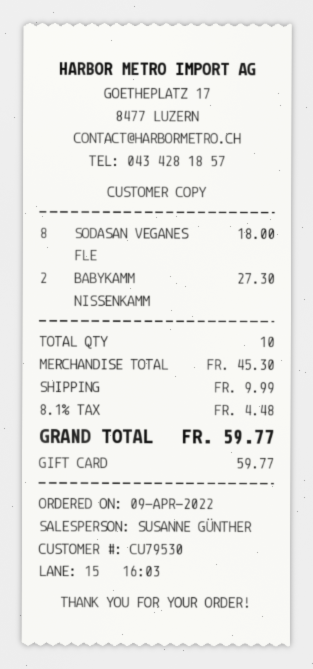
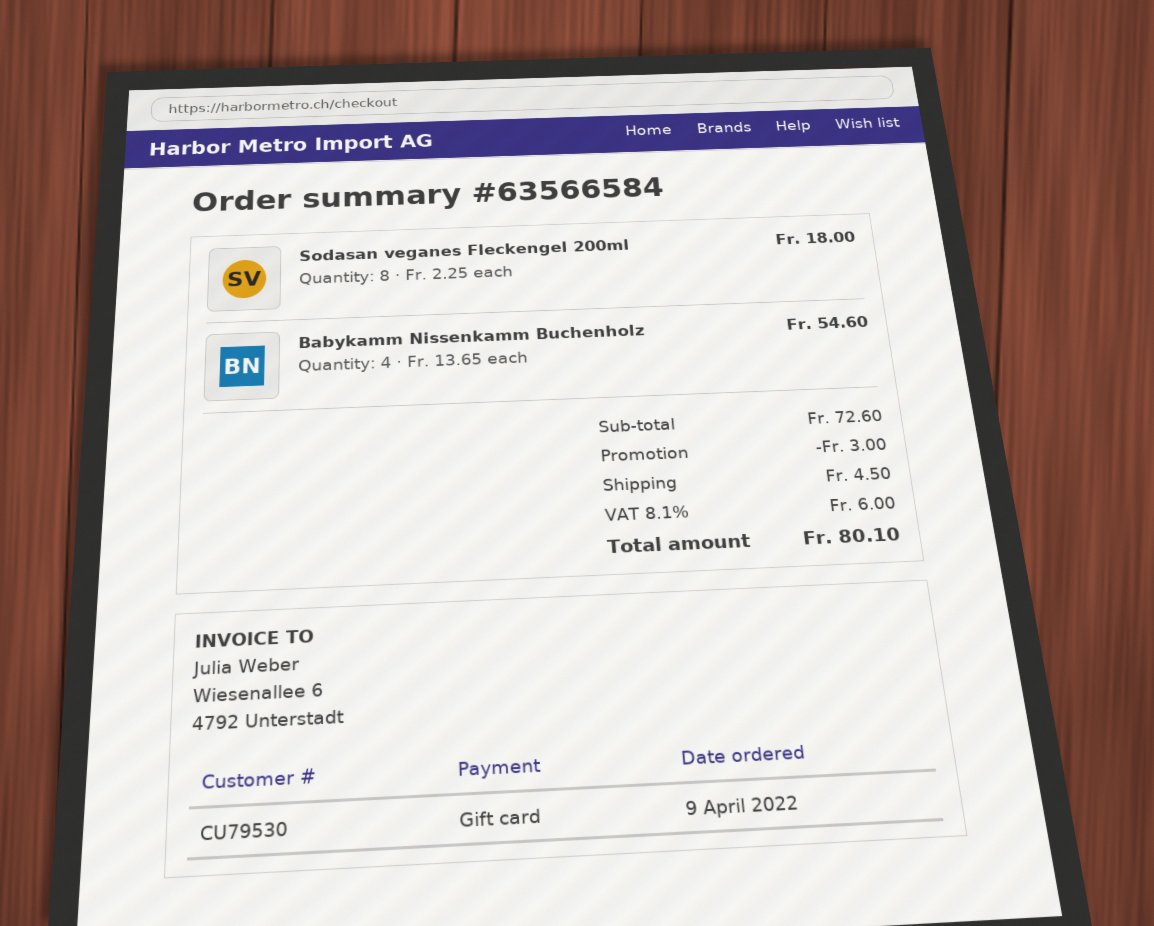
BABYKAMM NISSENKAMM: 2 for 27.30 -> 4 for 54.60
subtotal: 45.30 -> 72.60
discount: none -> 3.00
shipping: 9.99 -> 4.50
tax: 8.1% = 4.48 -> 8.1% = 6.00
total: 59.77 -> 80.10

